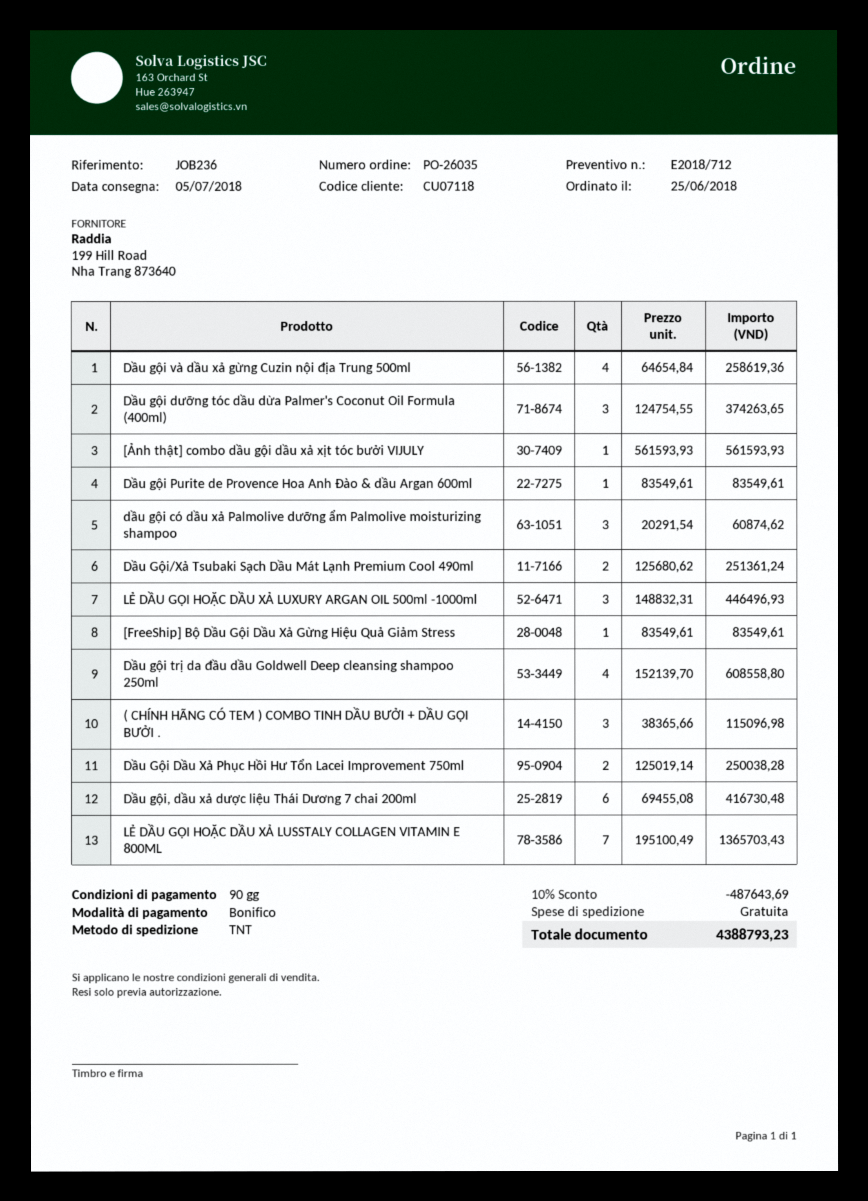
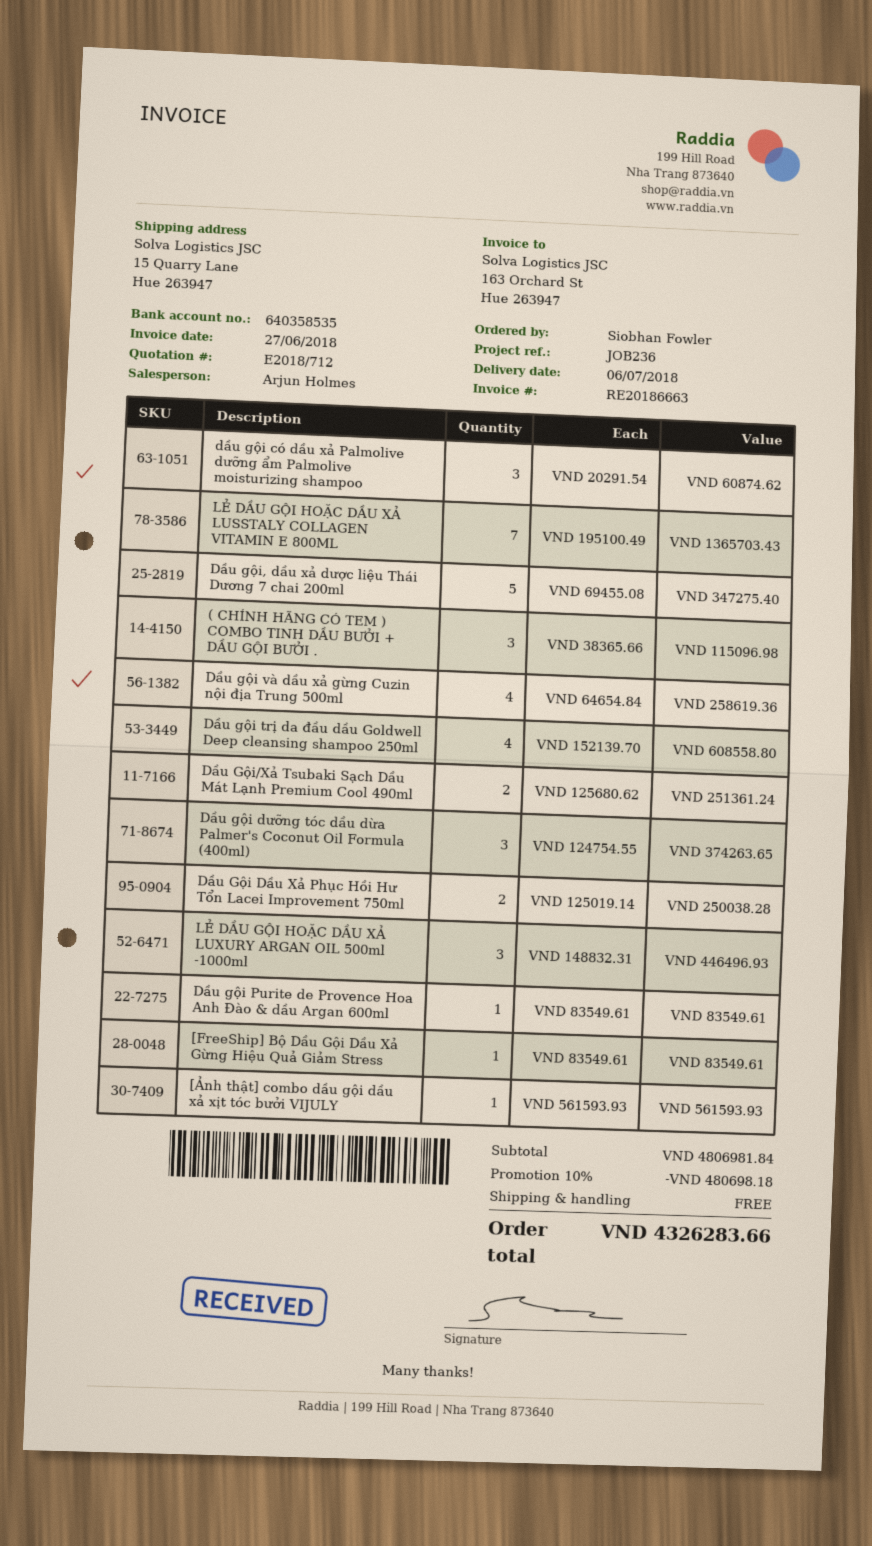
delivery date: 2018-07-05 -> 2018-07-06
Dầu gội, dầu xả dược liệu Thái Dương 7 chai 200ml: 6 x 69455.08 = 416730.48 -> 5 x 69455.08 = 347275.40
discount: 10% = 487643.69 -> 10% = 480698.18
total: 4388793.23 -> 4326283.66

